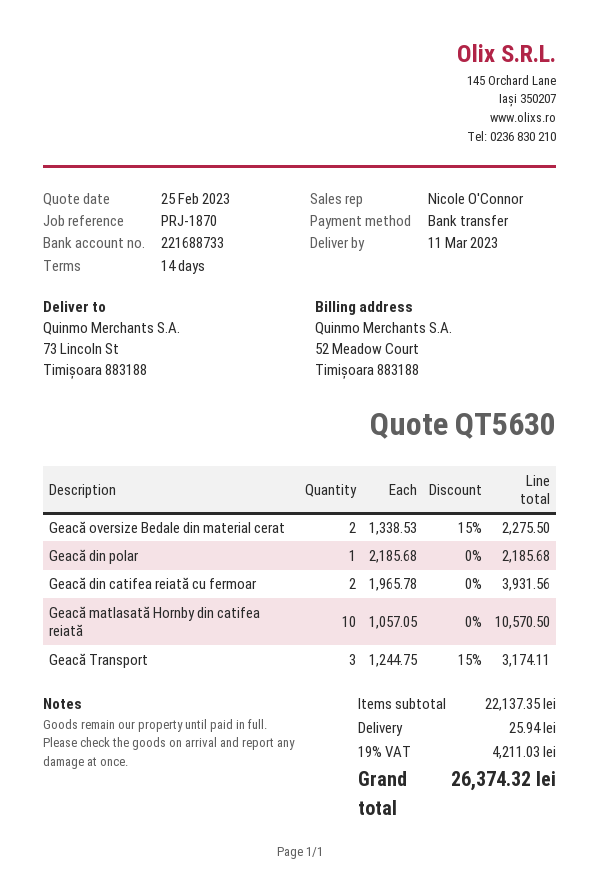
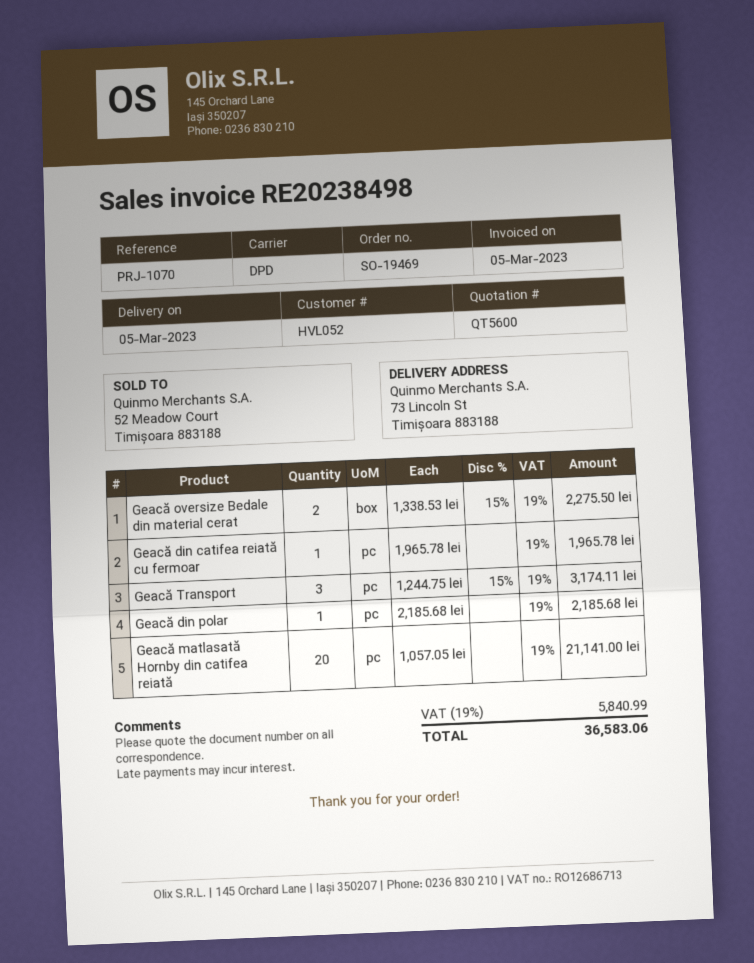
quote number: QT5630 -> QT5600
delivery date: 2023-03-11 -> 2023-03-05
reference: PRJ-1870 -> PRJ-1070
Geacă din catifea reiată cu fermoar: 2 x 1965.78 = 3931.56 -> 1 x 1965.78 = 1965.78
Geacă matlasată Hornby din catifea reiată: 10 x 1057.05 = 10570.50 -> 20 x 1057.05 = 21141.00
shipping: 25.94 -> none
tax: 19% = 4211.03 -> 19% = 5840.99
total: 26374.32 -> 36583.06

